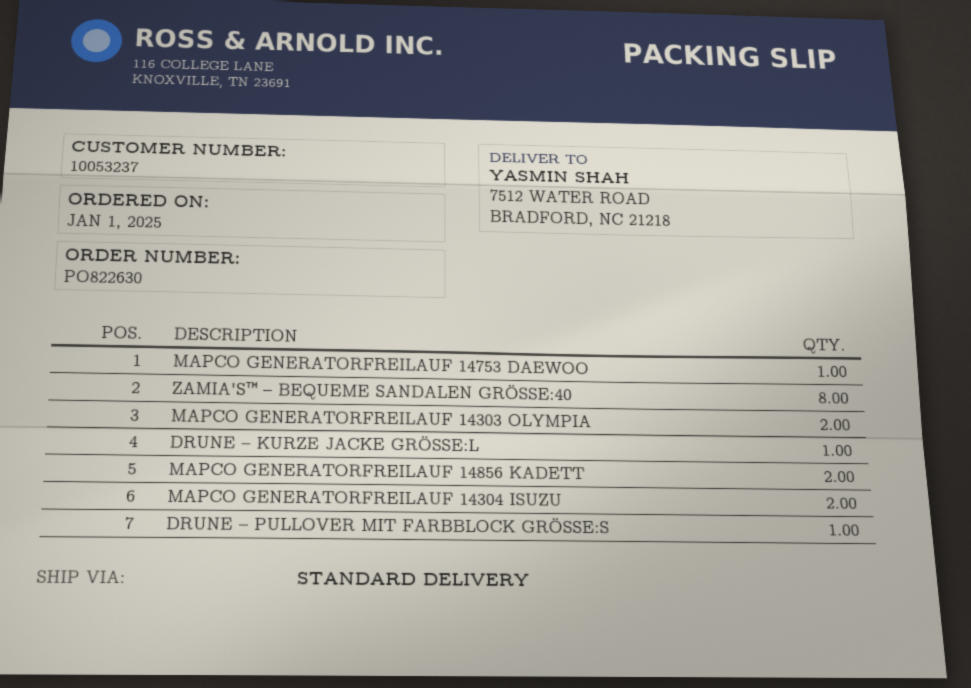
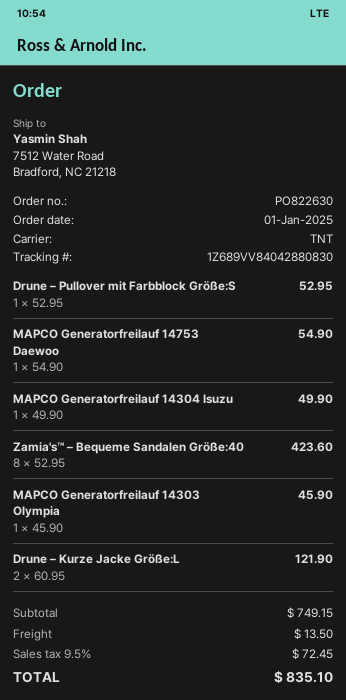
shipping method: standard -> TNT
MAPCO GENERATORFREILAUF 14303 OLYMPIA: 2 -> 1
DRUNE – KURZE JACKE GRÖSSE:L: 1 -> 2
MAPCO GENERATORFREILAUF 14856 KADETT: 2 -> none
MAPCO GENERATORFREILAUF 14304 ISUZU: 2 -> 1

